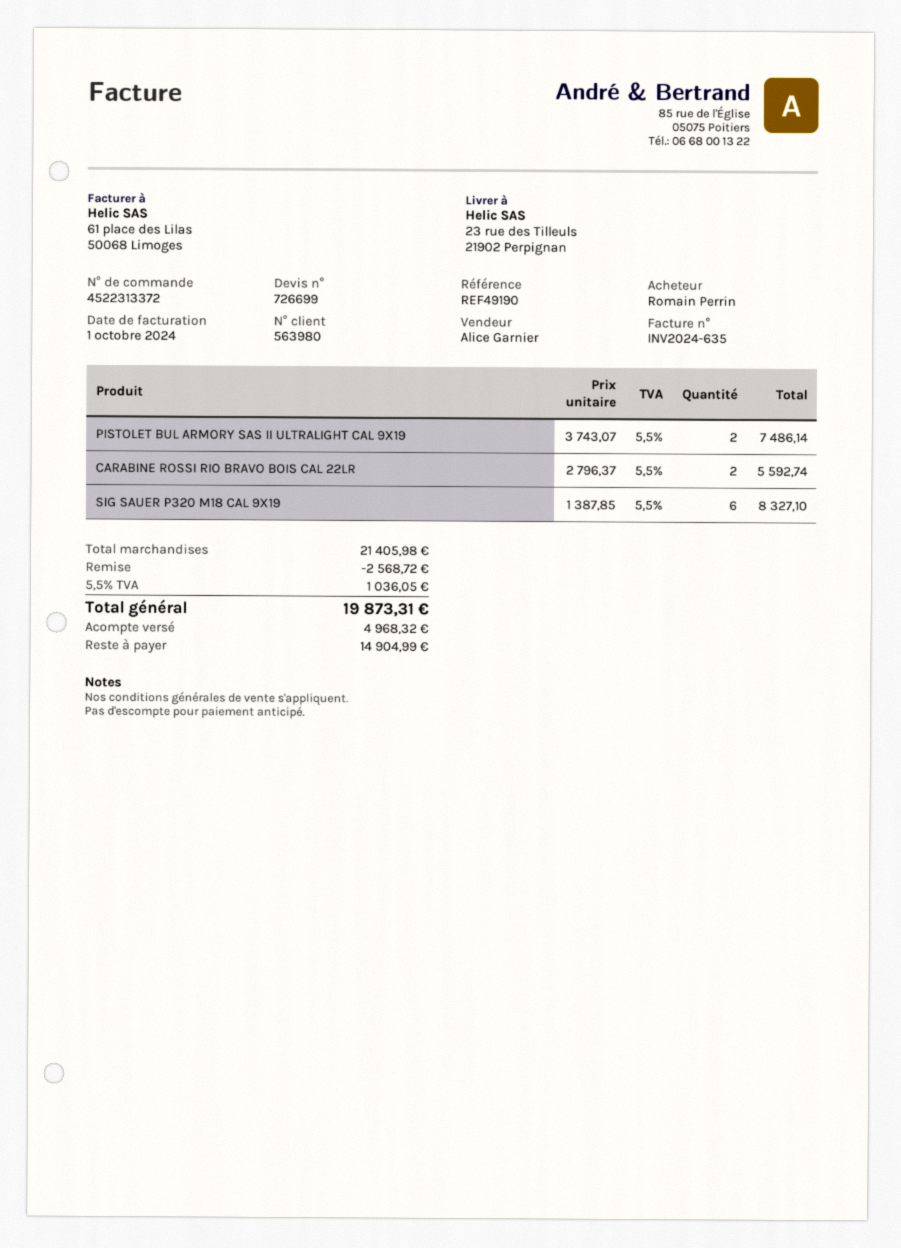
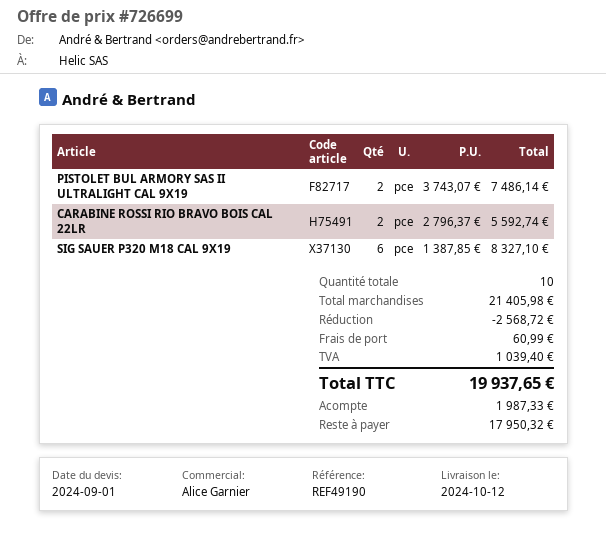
shipping: none -> 60.99
tax: 1036.05 -> 1039.40
total: 19873.31 -> 19937.65
deposit: 4968.32 -> 1987.33
balance: 14904.99 -> 17950.32

